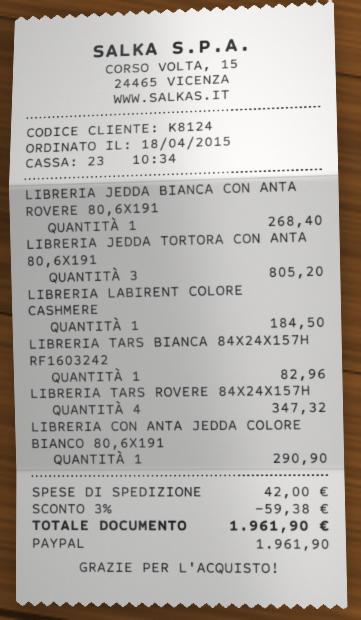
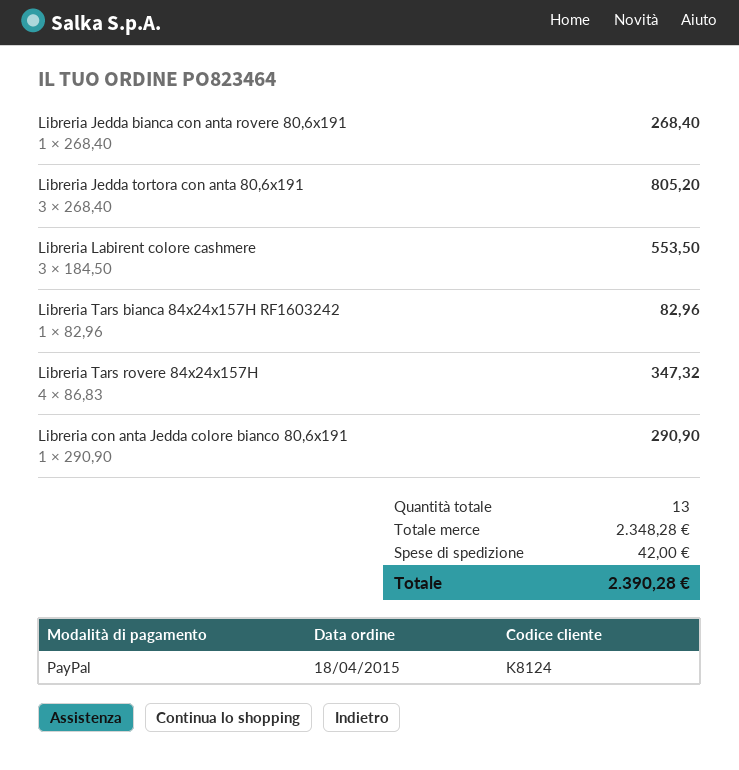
LIBRERIA LABIRENT COLORE CASHMERE: 1 for 184.50 -> 3 for 553.50
discount: 3% = 59.38 -> none
total: 1961.90 -> 2390.28

